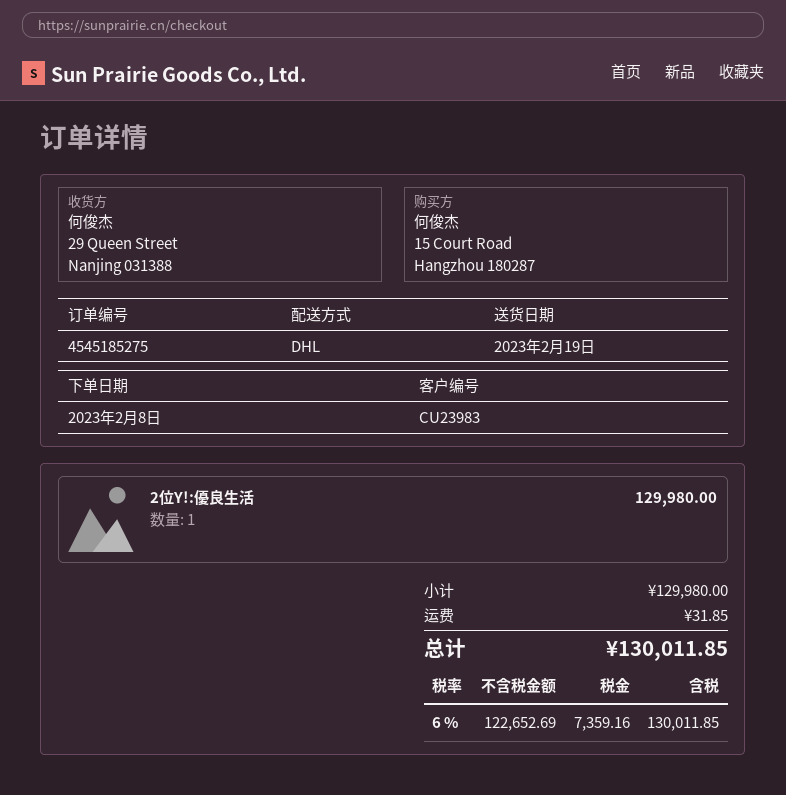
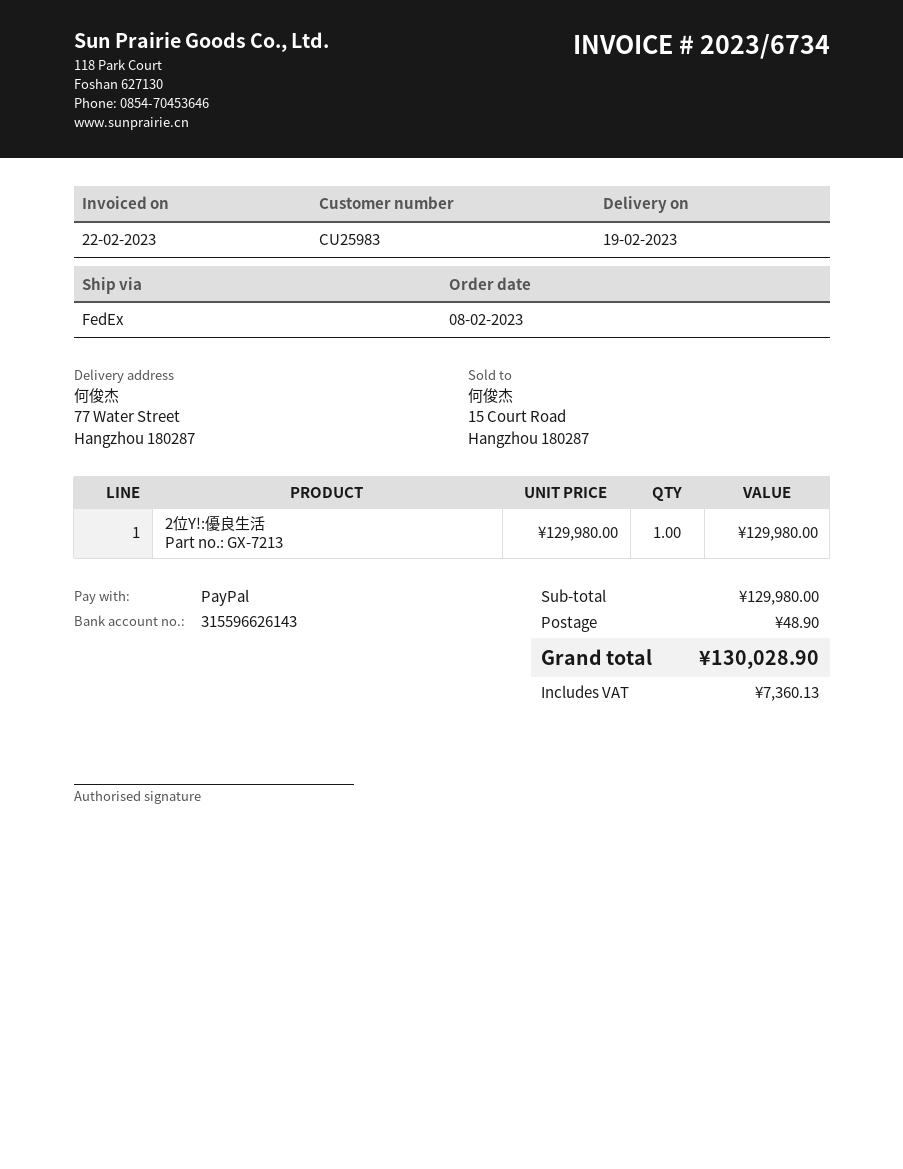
customer number: CU23983 -> CU25983
shipping method: DHL -> FedEx
ship to: 29 Queen Street, Nanjing 031388 -> 77 Water Street, Hangzhou 180287
shipping: 31.85 -> 48.90
tax: 7359.16 -> 7360.13
total: 130011.85 -> 130028.90

